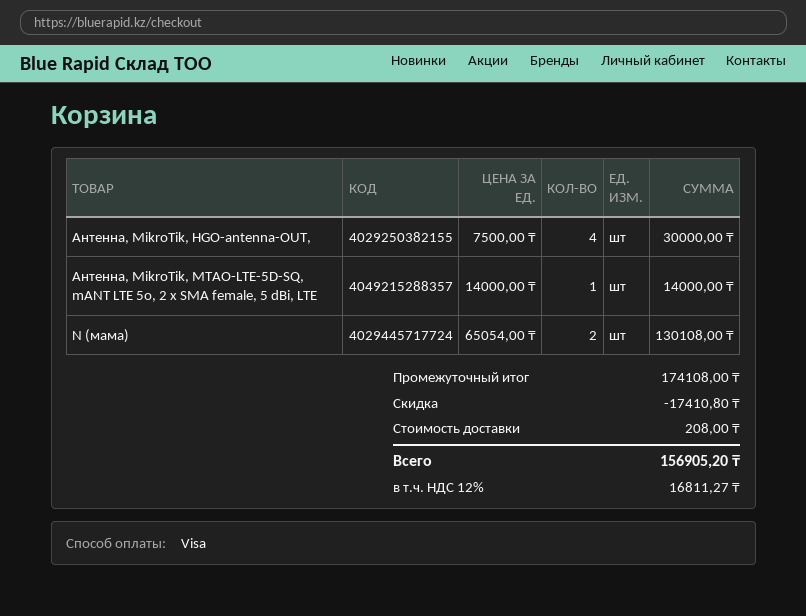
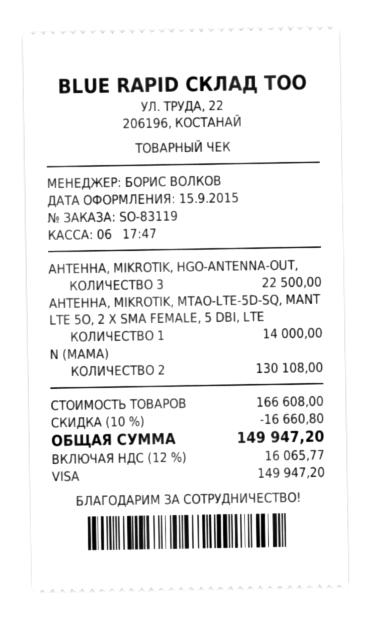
Антенна, MikroTik, HGO-antenna-OUT,: 4 for 30000.00 -> 3 for 22500.00
subtotal: 174108.00 -> 166608.00
discount: 17410.80 -> 16660.80
shipping: 208.00 -> none
tax: 12% = 16811.27 -> 12% = 16065.77
total: 156905.20 -> 149947.20

